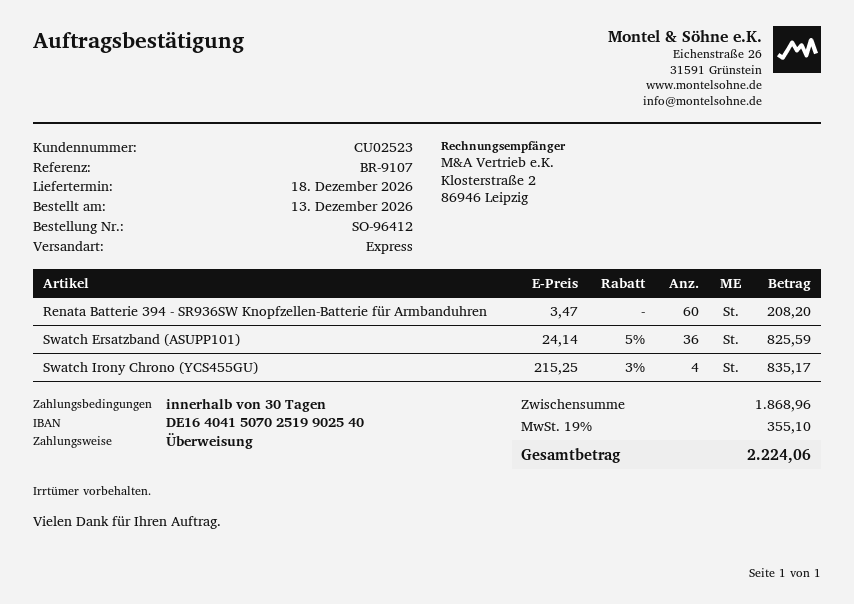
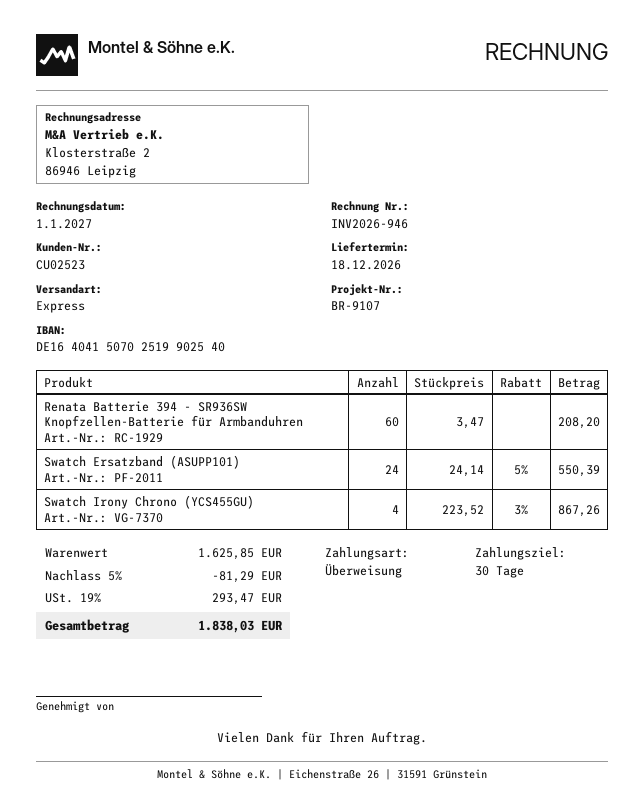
Swatch Ersatzband (ASUPP101): 36 x 24.14 - 5% = 825.59 -> 24 x 24.14 - 5% = 550.39
Swatch Irony Chrono (YCS455GU): 4 x 215.25 - 3% = 835.17 -> 4 x 223.52 - 3% = 867.26
subtotal: 1868.96 -> 1625.85
discount: none -> 5% = 81.29
tax: 19% = 355.10 -> 19% = 293.47
total: 2224.06 -> 1838.03

